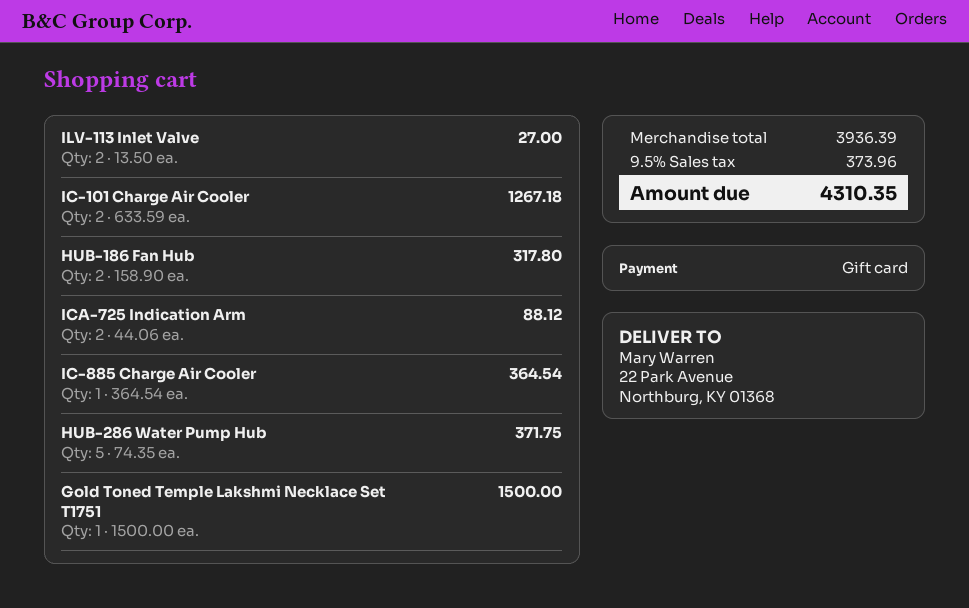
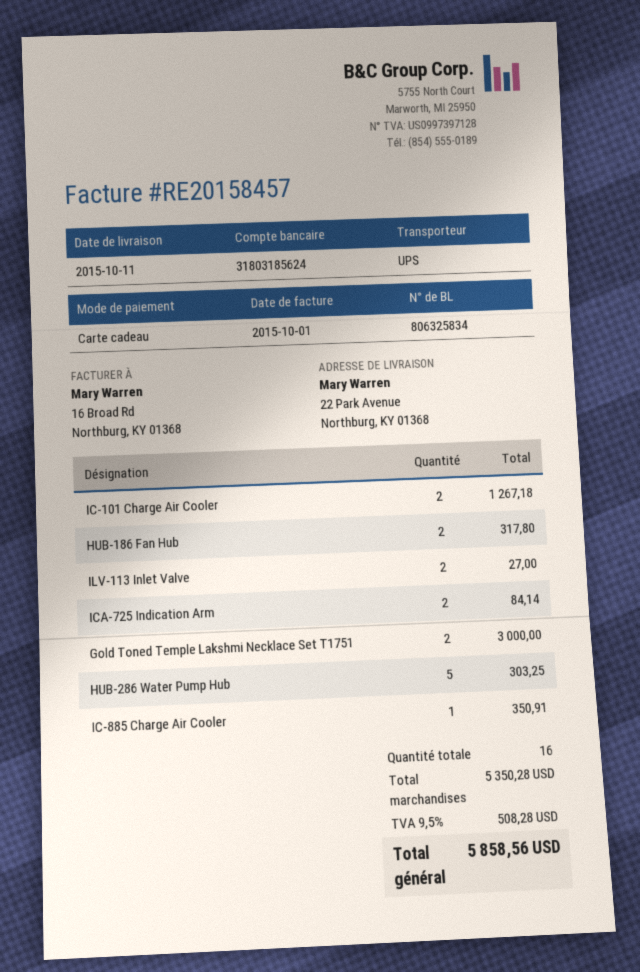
ICA-725 Indication Arm: 2 for 88.12 -> 2 for 84.14
IC-885 Charge Air Cooler: 1 for 364.54 -> 1 for 350.91
HUB-286 Water Pump Hub: 5 for 371.75 -> 5 for 303.25
Gold Toned Temple Lakshmi Necklace Set T1751: 1 for 1500.00 -> 2 for 3000.00
subtotal: 3936.39 -> 5350.28
tax: 9.5% = 373.96 -> 9.5% = 508.28
total: 4310.35 -> 5858.56

